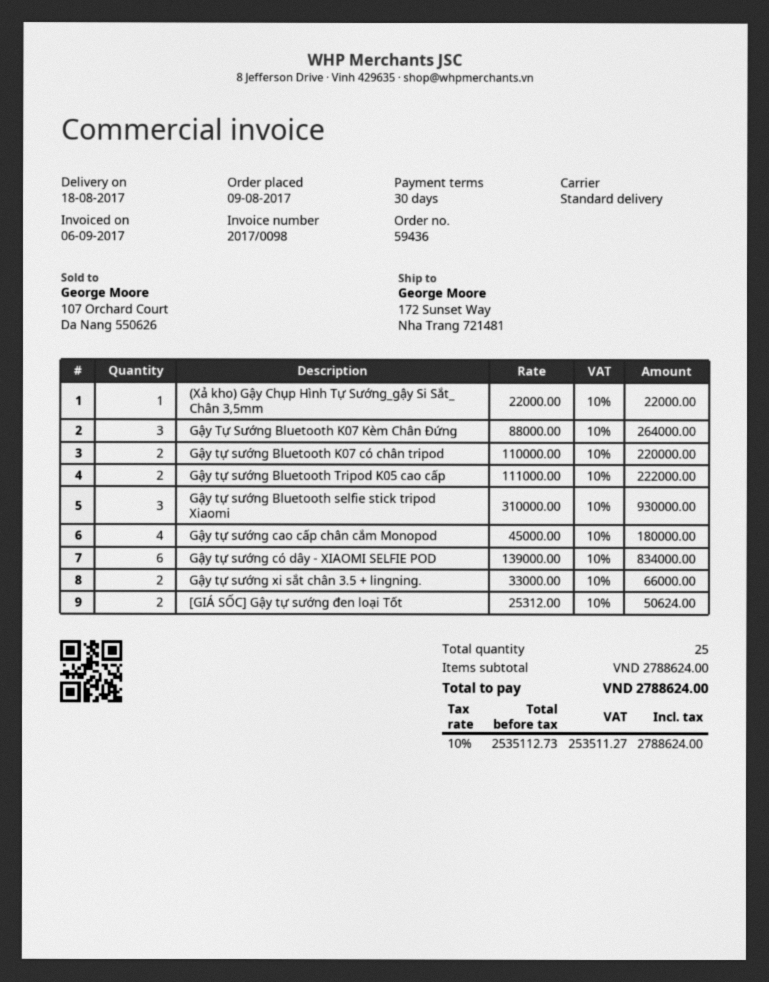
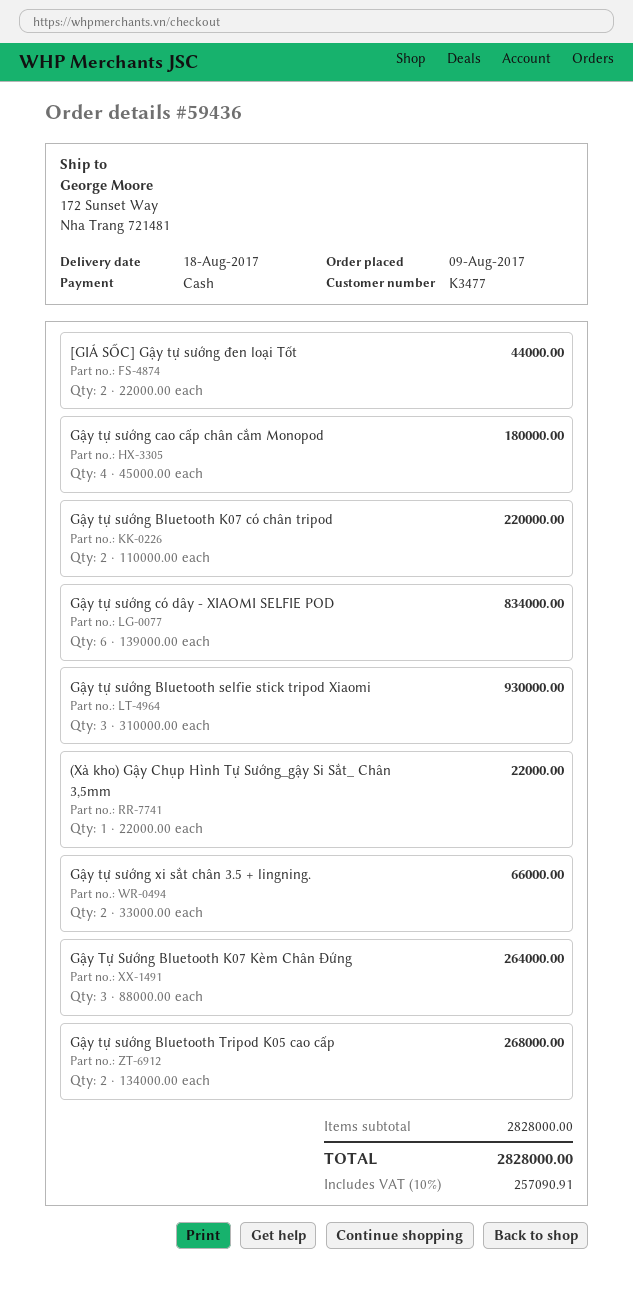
Gậy tự sướng Bluetooth Tripod K05 cao cấp: 2 x 111000.00 = 222000.00 -> 2 x 134000.00 = 268000.00
[GIÁ SỐC] Gậy tự sướng đen loại Tốt: 2 x 25312.00 = 50624.00 -> 2 x 22000.00 = 44000.00
subtotal: 2788624.00 -> 2828000.00
tax: 10% = 253511.27 -> 10% = 257090.91
total: 2788624.00 -> 2828000.00

